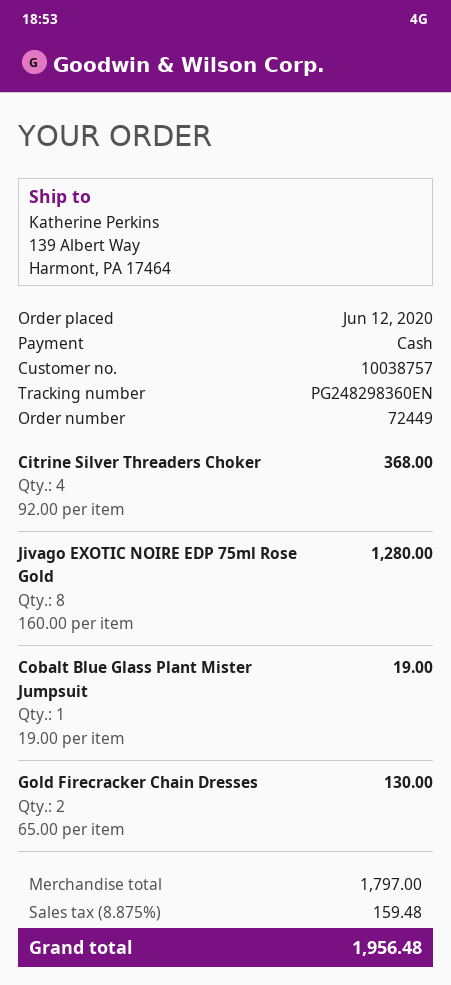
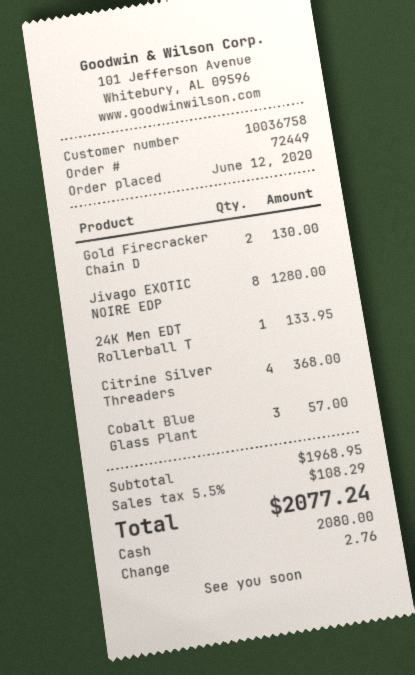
customer number: 10038757 -> 10036758
Cobalt Blue Glass Plant Mister Jumpsuit: 1 for 19.00 -> 3 for 57.00
24K Men EDT Rollerball T: none -> 1 for 133.95
subtotal: 1797.00 -> 1968.95
tax: 8.875% = 159.48 -> 5.5% = 108.29
total: 1956.48 -> 2077.24

